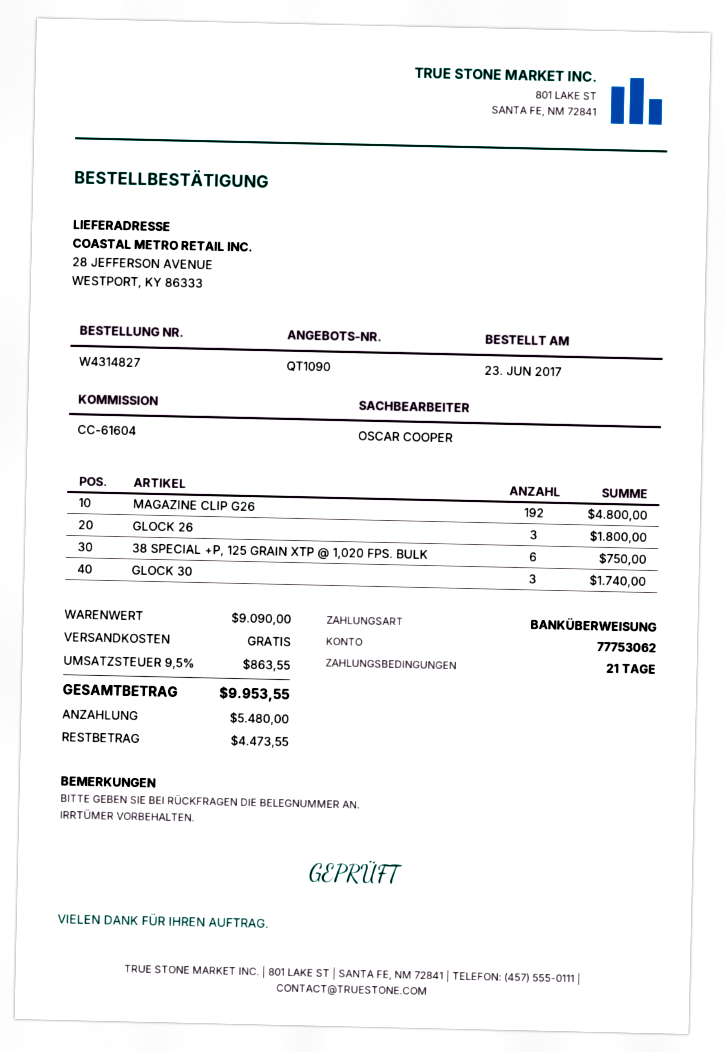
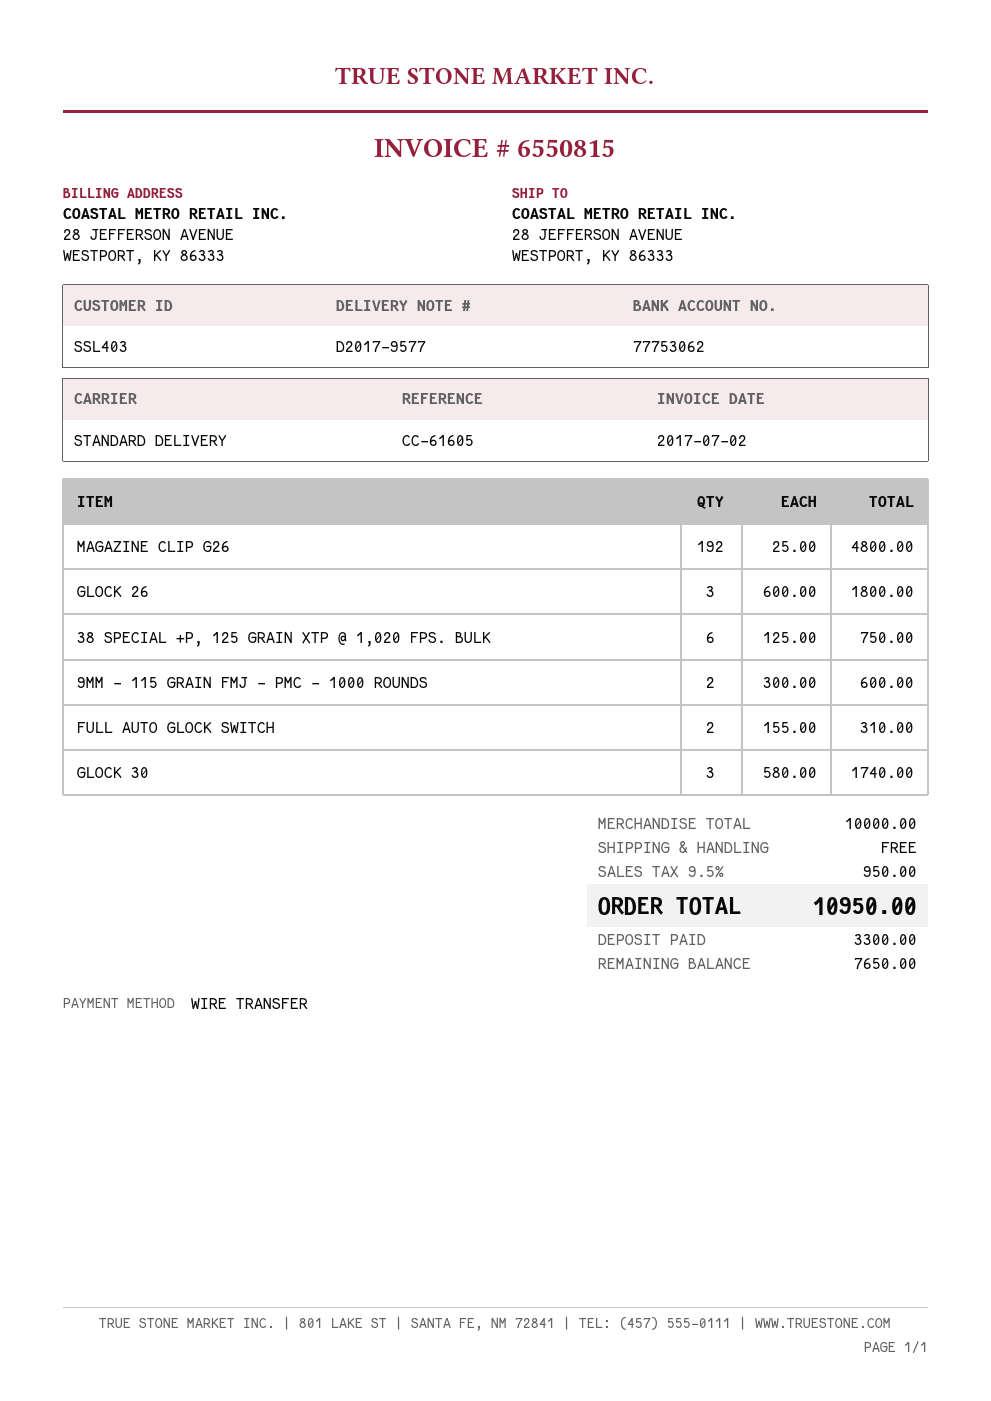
reference: CC-61604 -> CC-61605
9MM - 115 GRAIN FMJ - PMC - 1000 ROUNDS: none -> 2 for 600.00
FULL AUTO GLOCK SWITCH: none -> 2 for 310.00
subtotal: 9090.00 -> 10000.00
tax: 9.5% = 863.55 -> 9.5% = 950.00
total: 9953.55 -> 10950.00
deposit: 5480.00 -> 3300.00
balance: 4473.55 -> 7650.00

